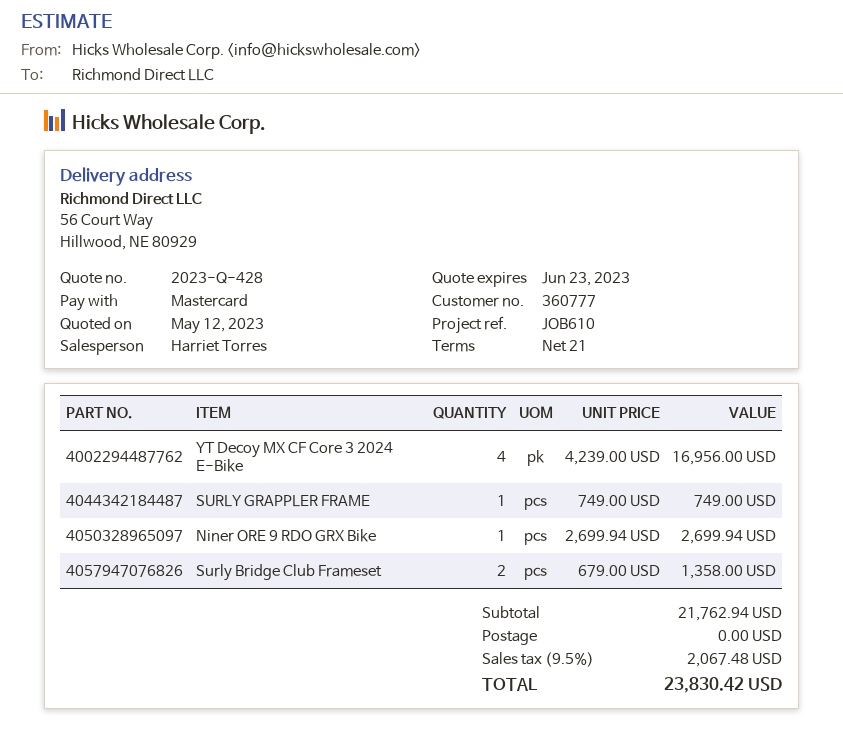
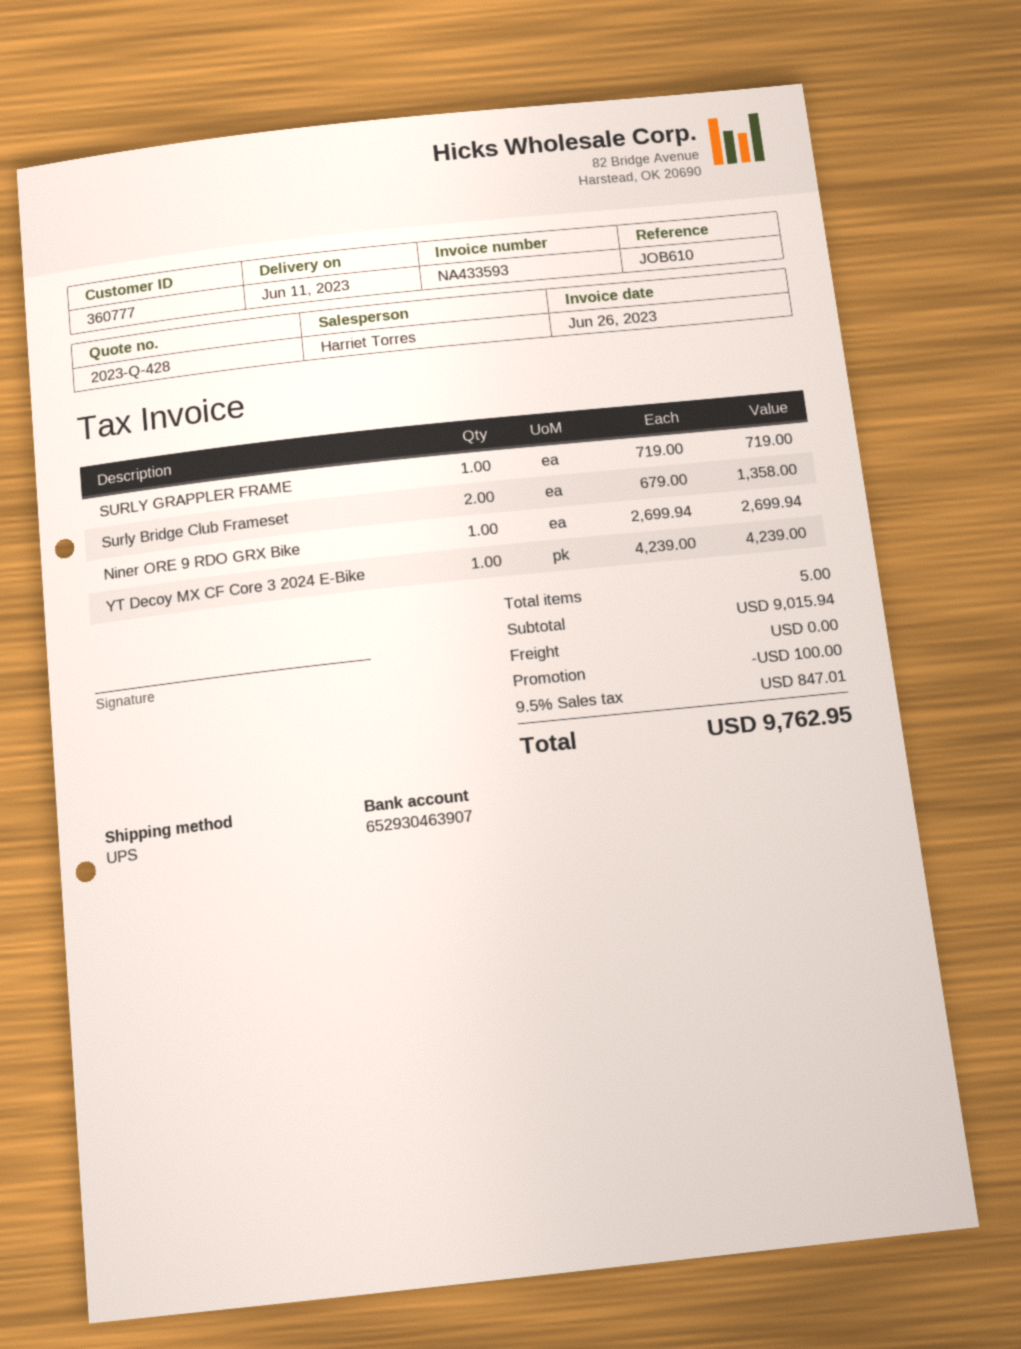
YT Decoy MX CF Core 3 2024 E-Bike: 4 x 4239.00 = 16956.00 -> 1 x 4239.00 = 4239.00
SURLY GRAPPLER FRAME: 1 x 749.00 = 749.00 -> 1 x 719.00 = 719.00
subtotal: 21762.94 -> 9015.94
discount: none -> 100.00
tax: 9.5% = 2067.48 -> 9.5% = 847.01
total: 23830.42 -> 9762.95

